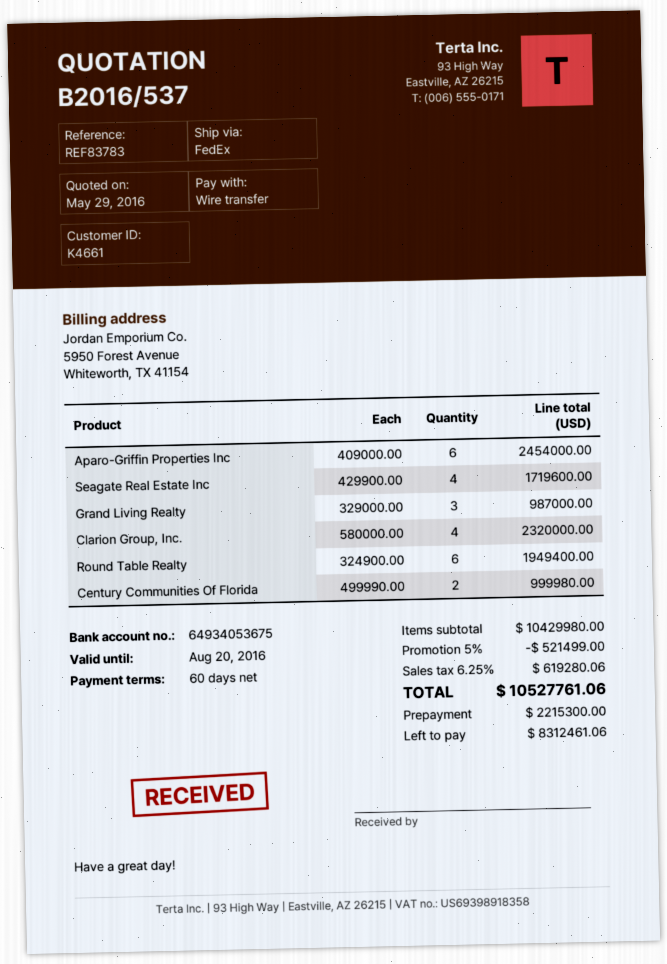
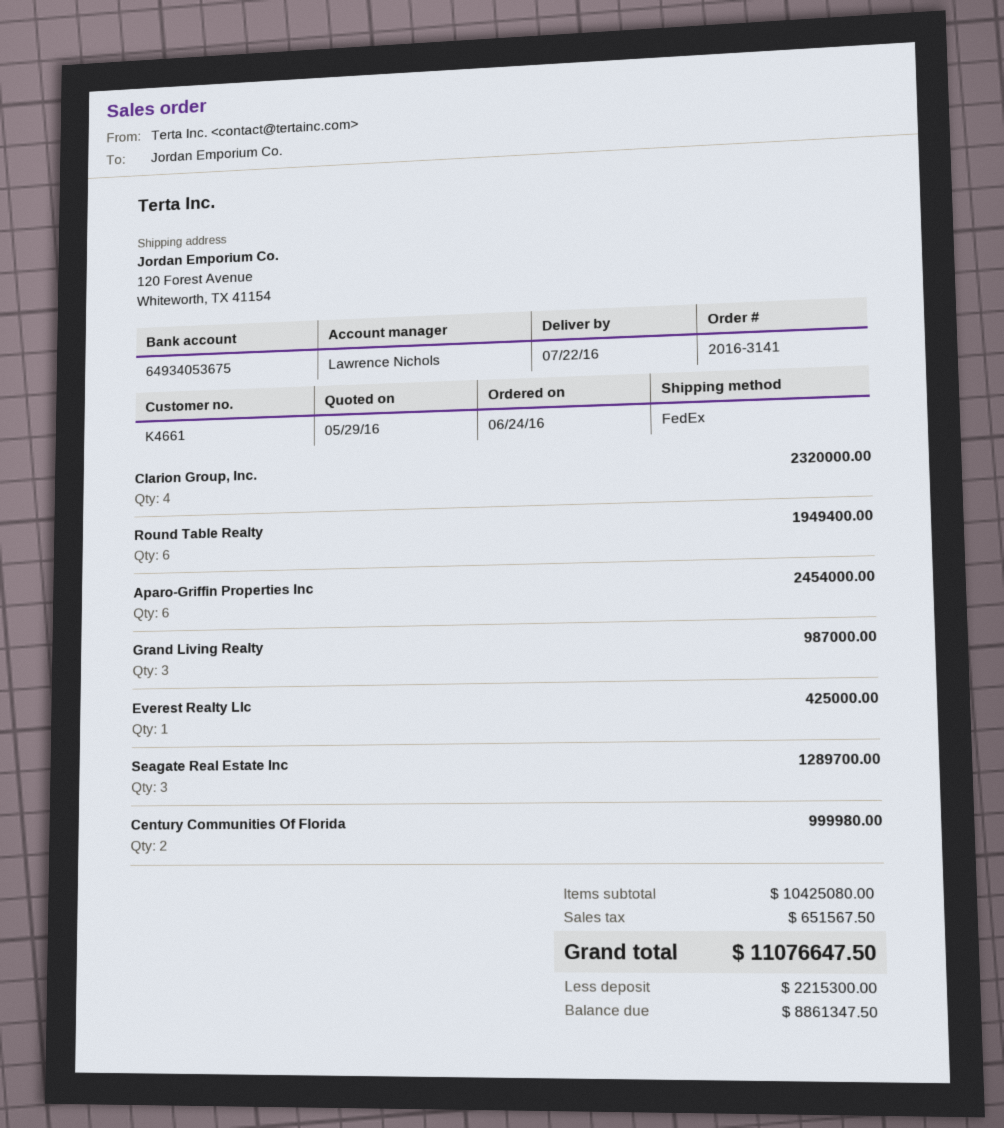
Seagate Real Estate Inc: 4 for 1719600.00 -> 3 for 1289700.00
Everest Realty Llc: none -> 1 for 425000.00
subtotal: 10429980.00 -> 10425080.00
discount: 5% = 521499.00 -> none
tax: 619280.06 -> 651567.50
total: 10527761.06 -> 11076647.50
balance: 8312461.06 -> 8861347.50

